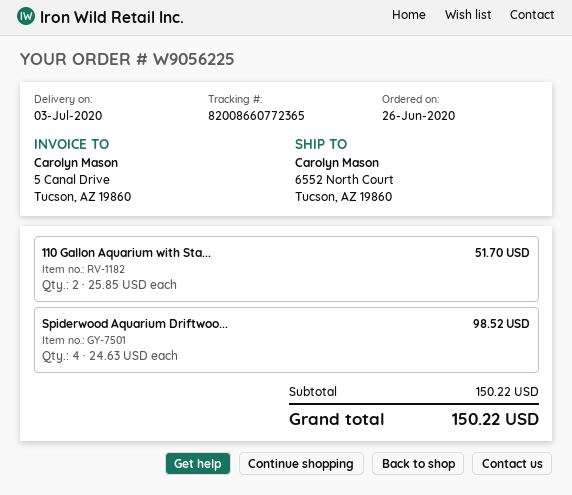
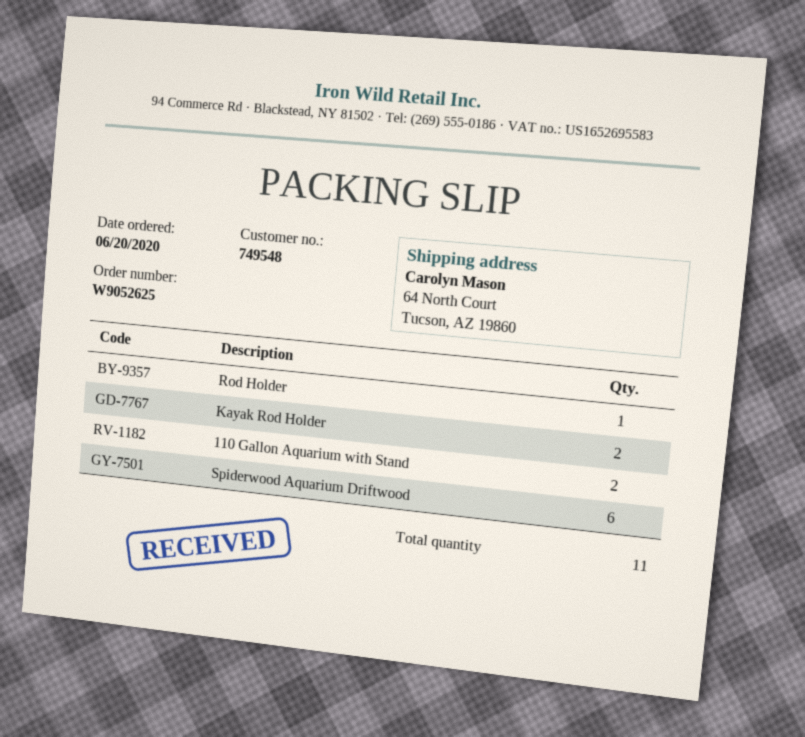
order number: W9056225 -> W9052625
order date: 2020-06-26 -> 2020-06-20
ship to: 6552 North Court, Tucson, AZ 19860 -> 64 North Court, Tucson, AZ 19860
Spiderwood Aquarium Driftwoo...: 4 -> 6
Rod Holder: none -> 1
Kayak Rod Holder: none -> 2

